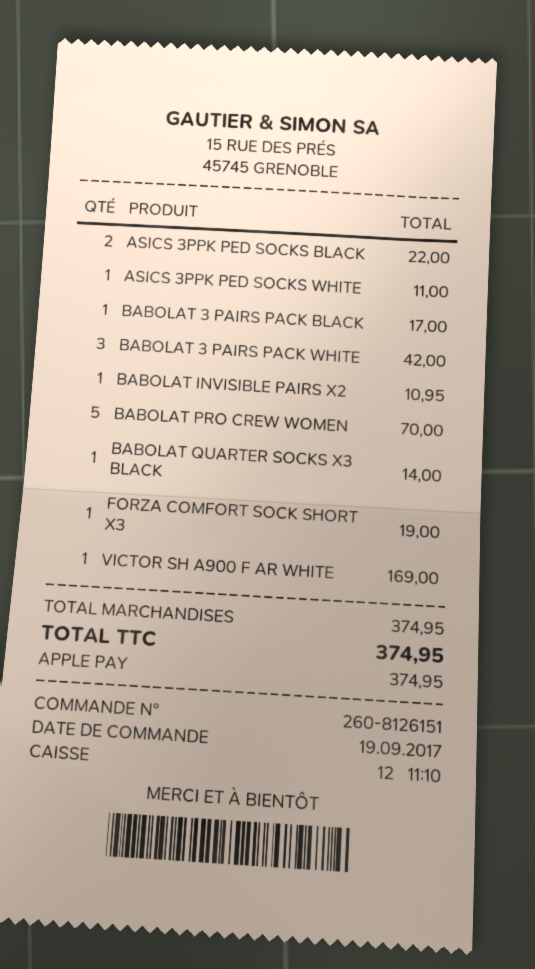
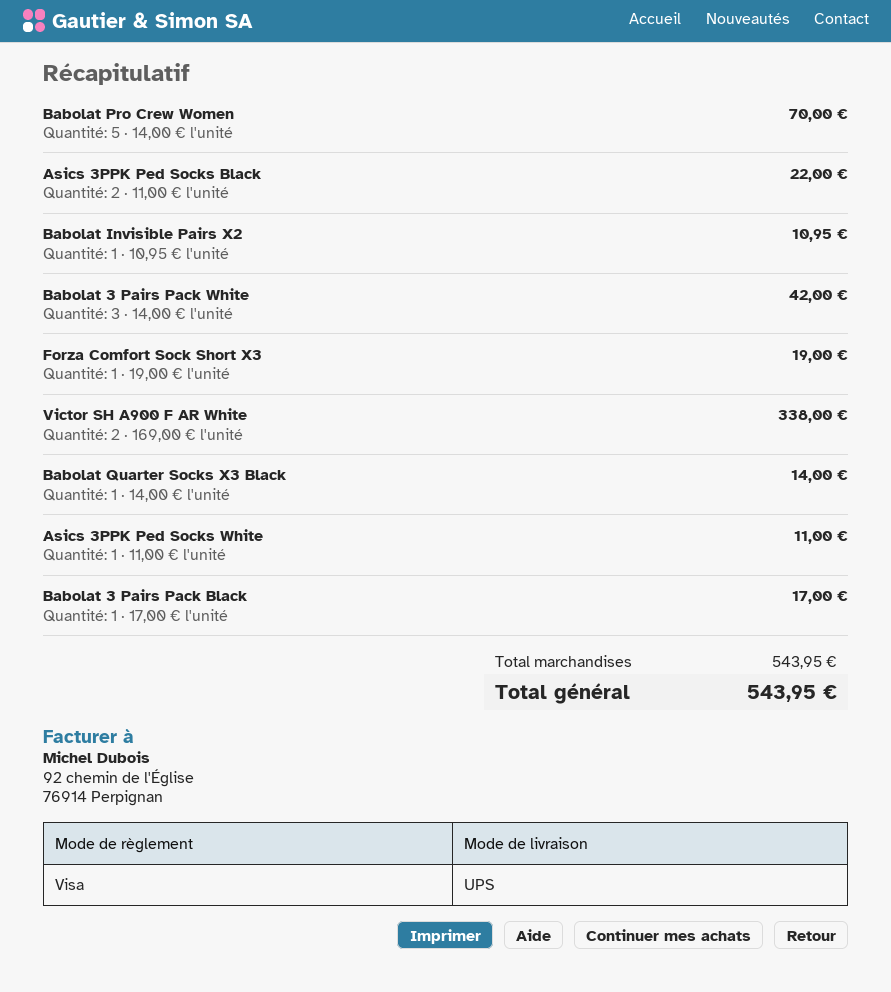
payment method: Apple Pay -> Visa
VICTOR SH A900 F AR WHITE: 1 for 169.00 -> 2 for 338.00
subtotal: 374.95 -> 543.95
total: 374.95 -> 543.95

